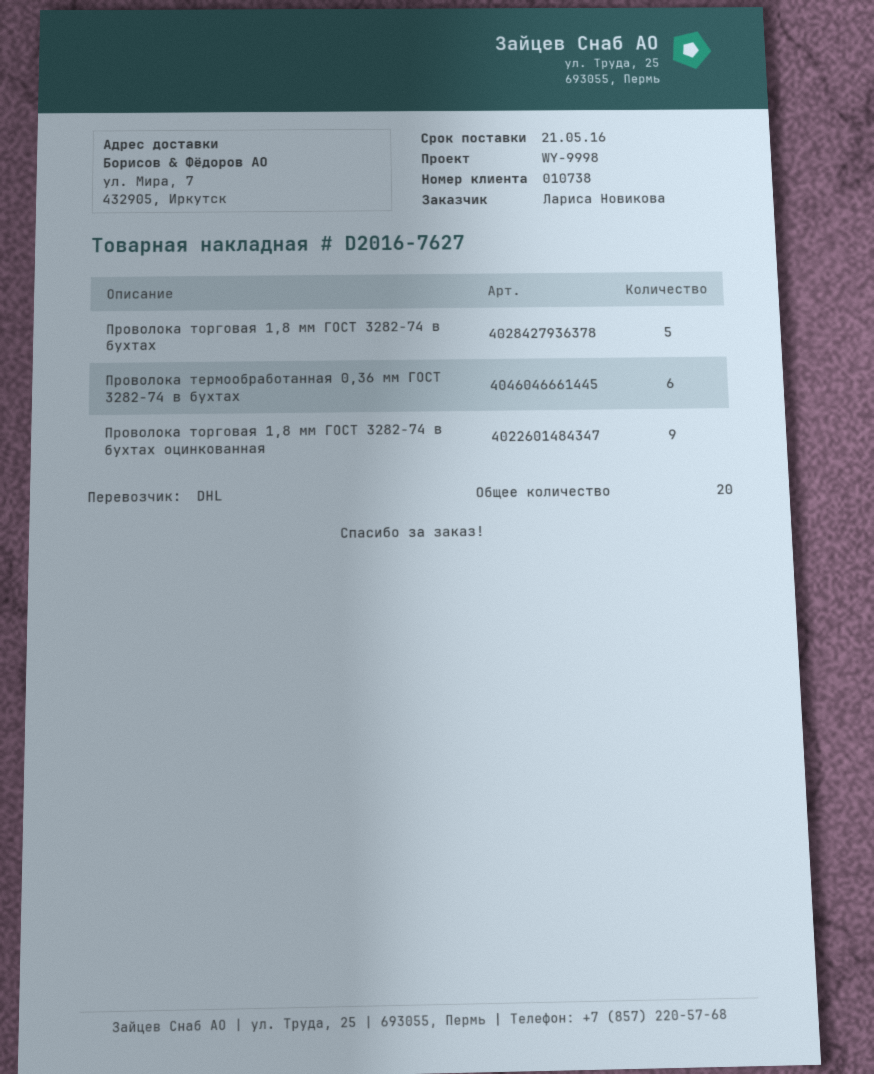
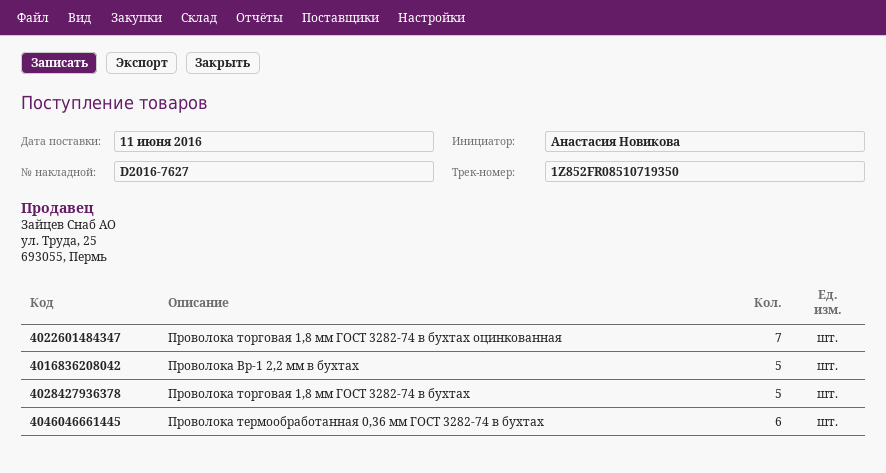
delivery date: 2016-05-21 -> 2016-06-11
ordered by: Лариса Новикова -> Анастасия Новикова
Проволока торговая 1,8 мм ГОСТ 3282-74 в бухтах оцинкованная: 9 -> 7
Проволока Вр-1 2,2 мм в бухтах: none -> 5

